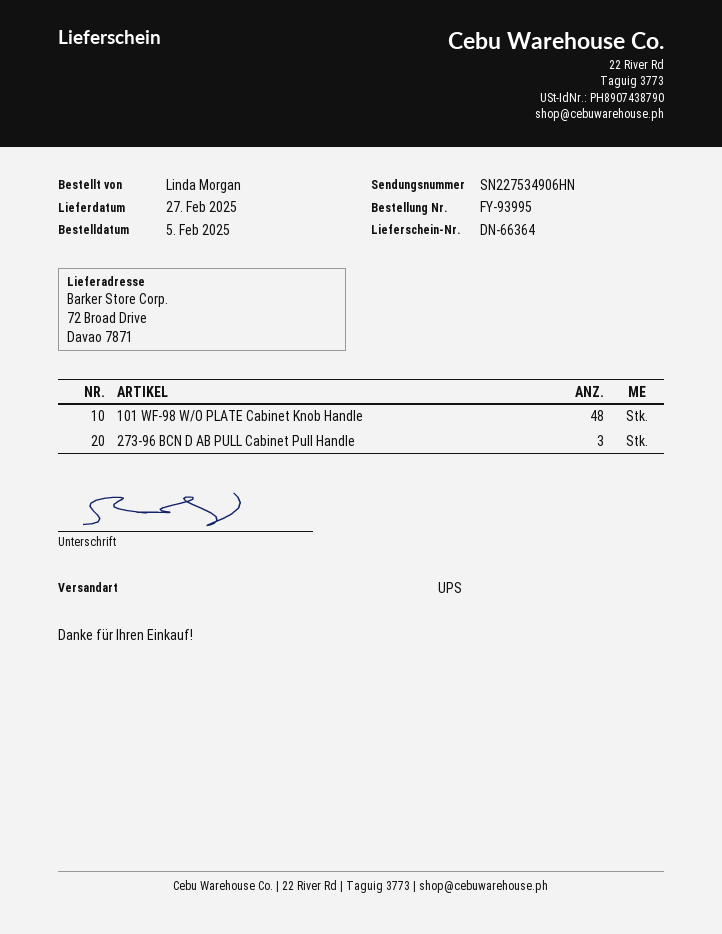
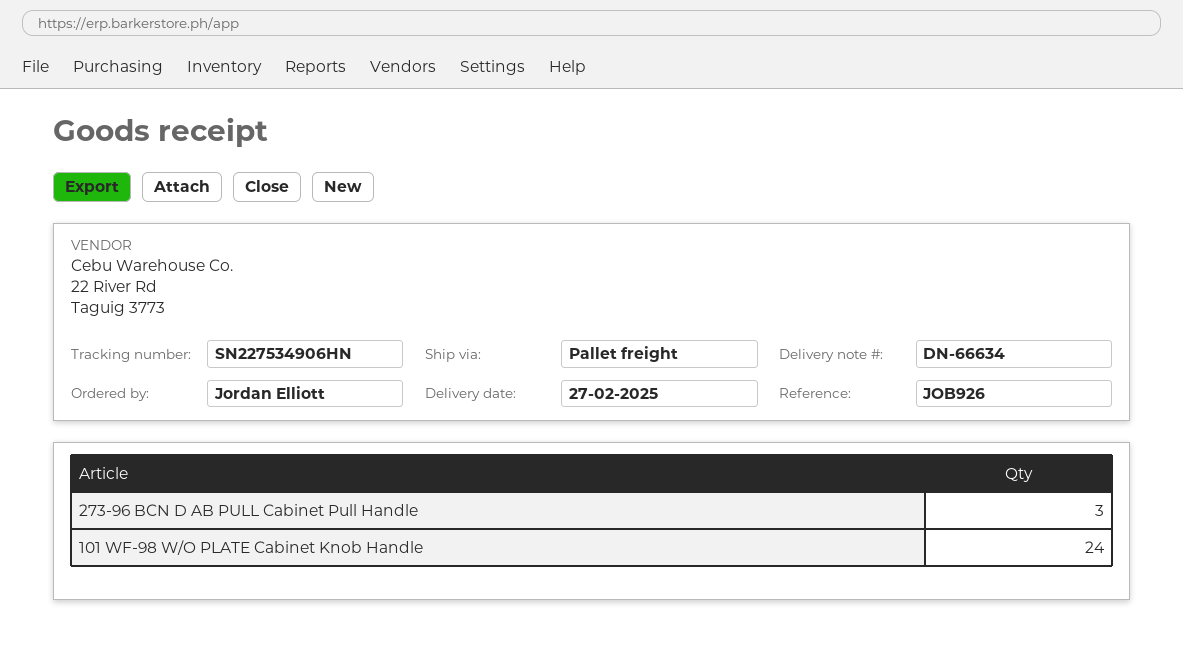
delivery note number: DN-66364 -> DN-66634
ordered by: Linda Morgan -> Jordan Elliott
shipping method: UPS -> pallet freight
101 WF-98 W/O PLATE Cabinet Knob Handle: 48 -> 24

